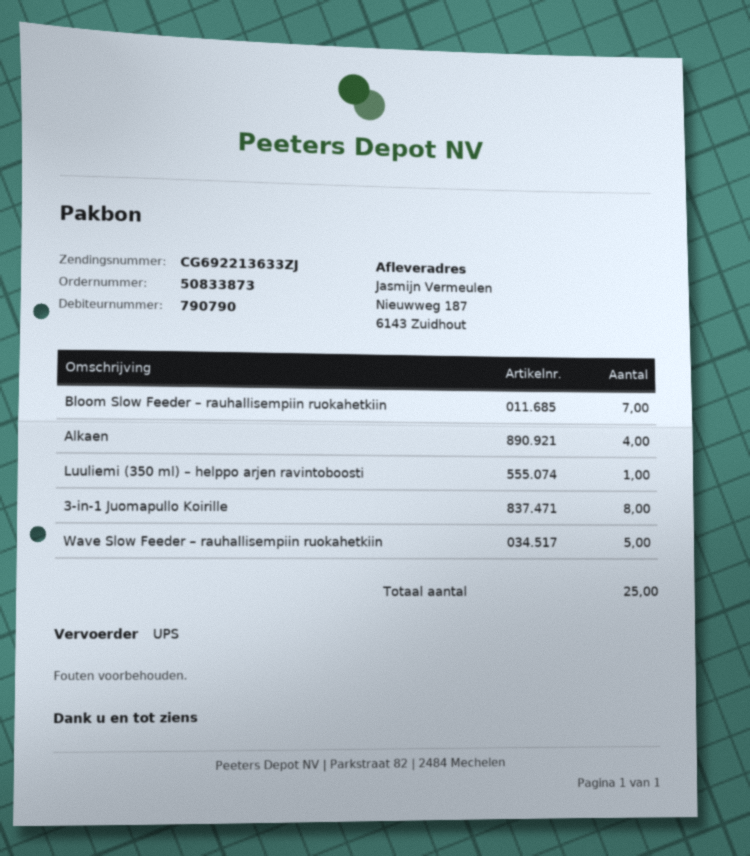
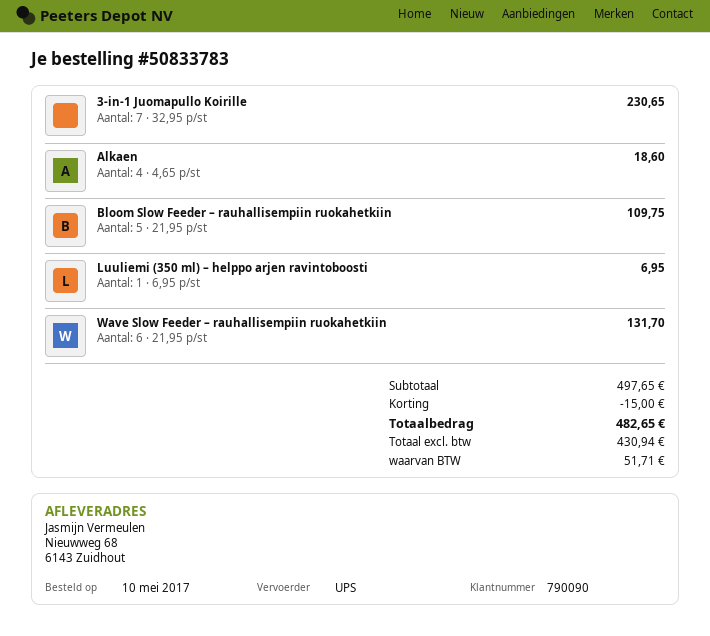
order number: 50833873 -> 50833783
customer number: 790790 -> 790090
ship to: Nieuwweg 187, 6143 Zuidhout -> Nieuwweg 68, 6143 Zuidhout
Bloom Slow Feeder – rauhallisempiin ruokahetkiin: 7 -> 5
3-in-1 Juomapullo Koirille: 8 -> 7
Wave Slow Feeder – rauhallisempiin ruokahetkiin: 5 -> 6

